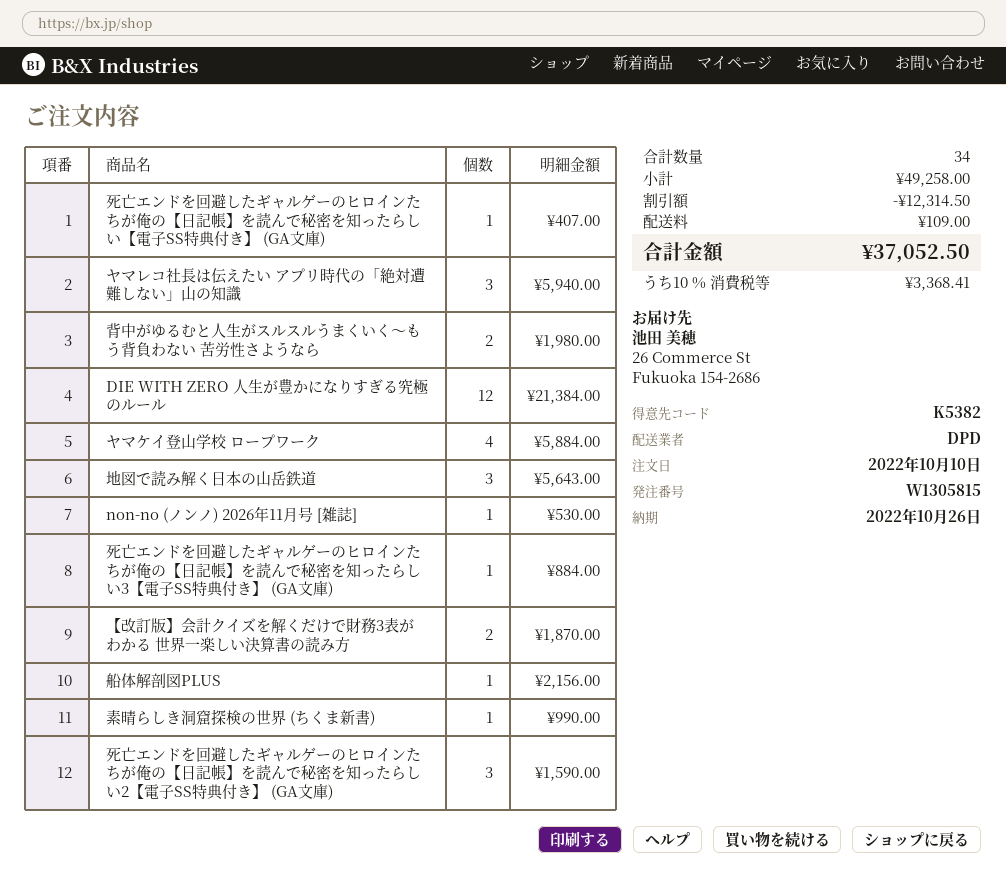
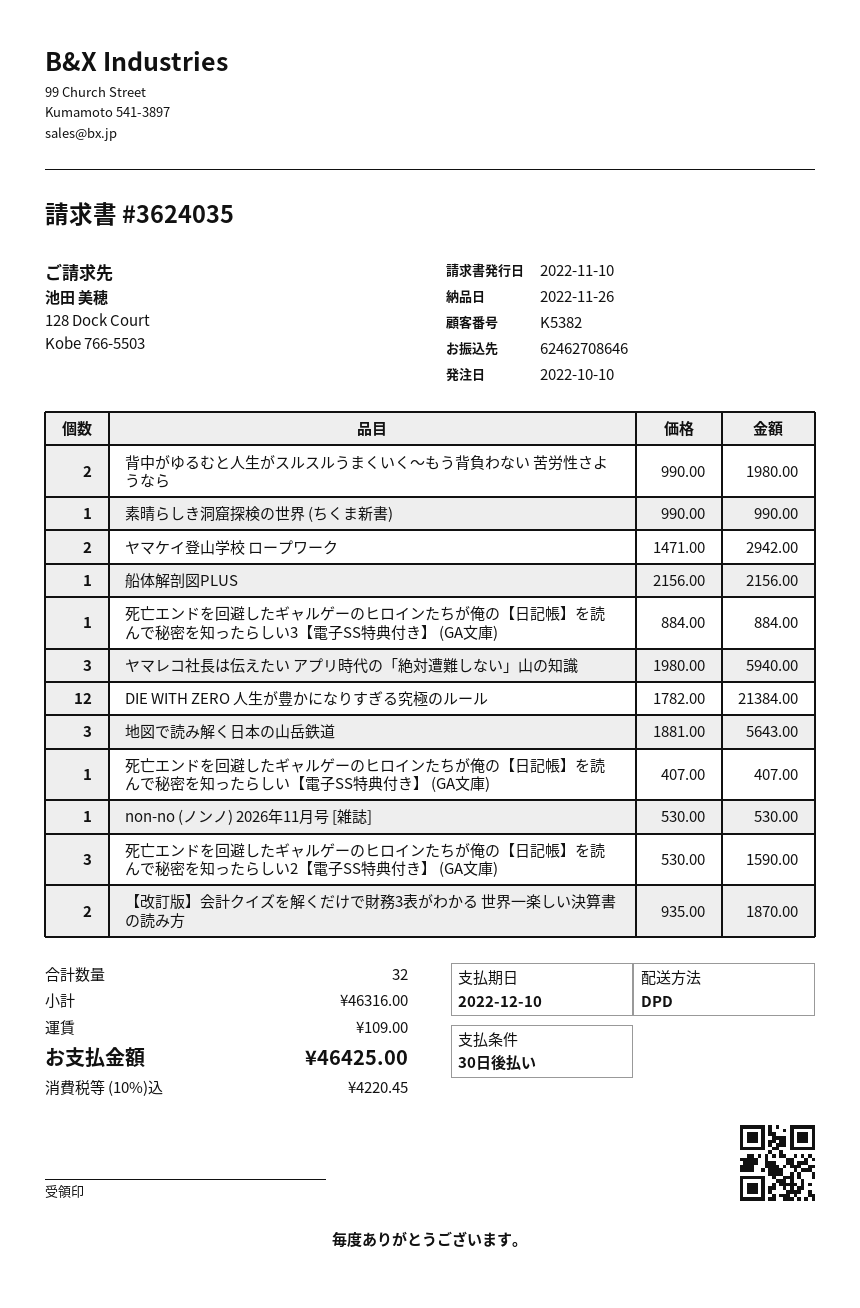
delivery date: 2022-10-26 -> 2022-11-26
ヤマケイ登山学校 ロープワーク: 4 for 5884.00 -> 2 for 2942.00
total quantity: 34 -> 32
subtotal: 49258.00 -> 46316.00
discount: 12314.50 -> none
tax: 10% = 3368.41 -> 10% = 4220.45
total: 37052.50 -> 46425.00

